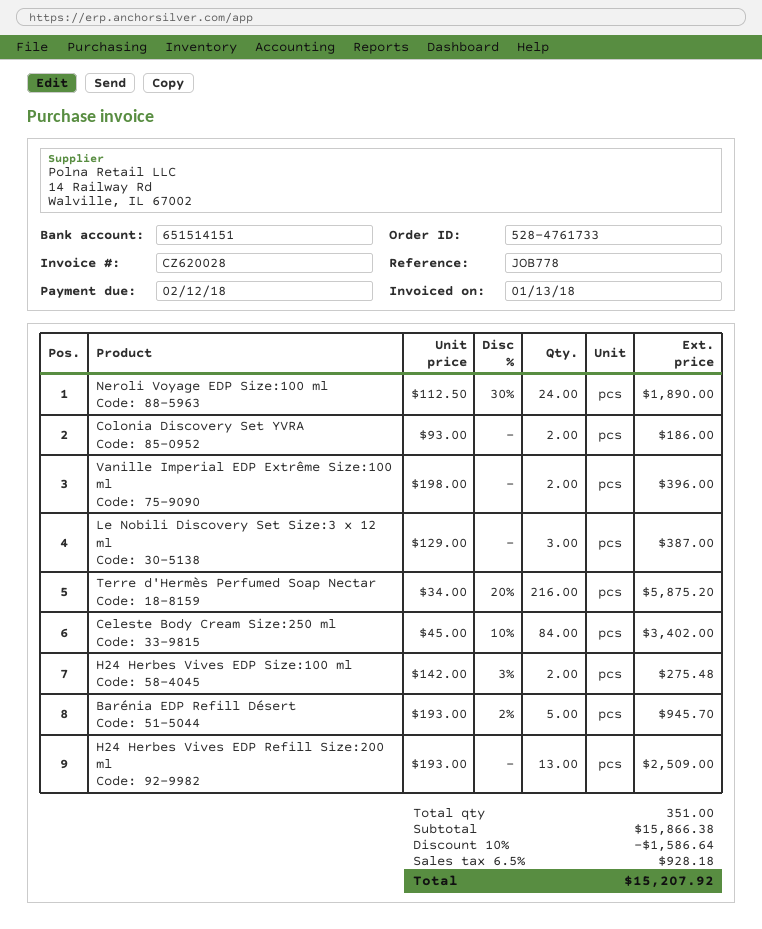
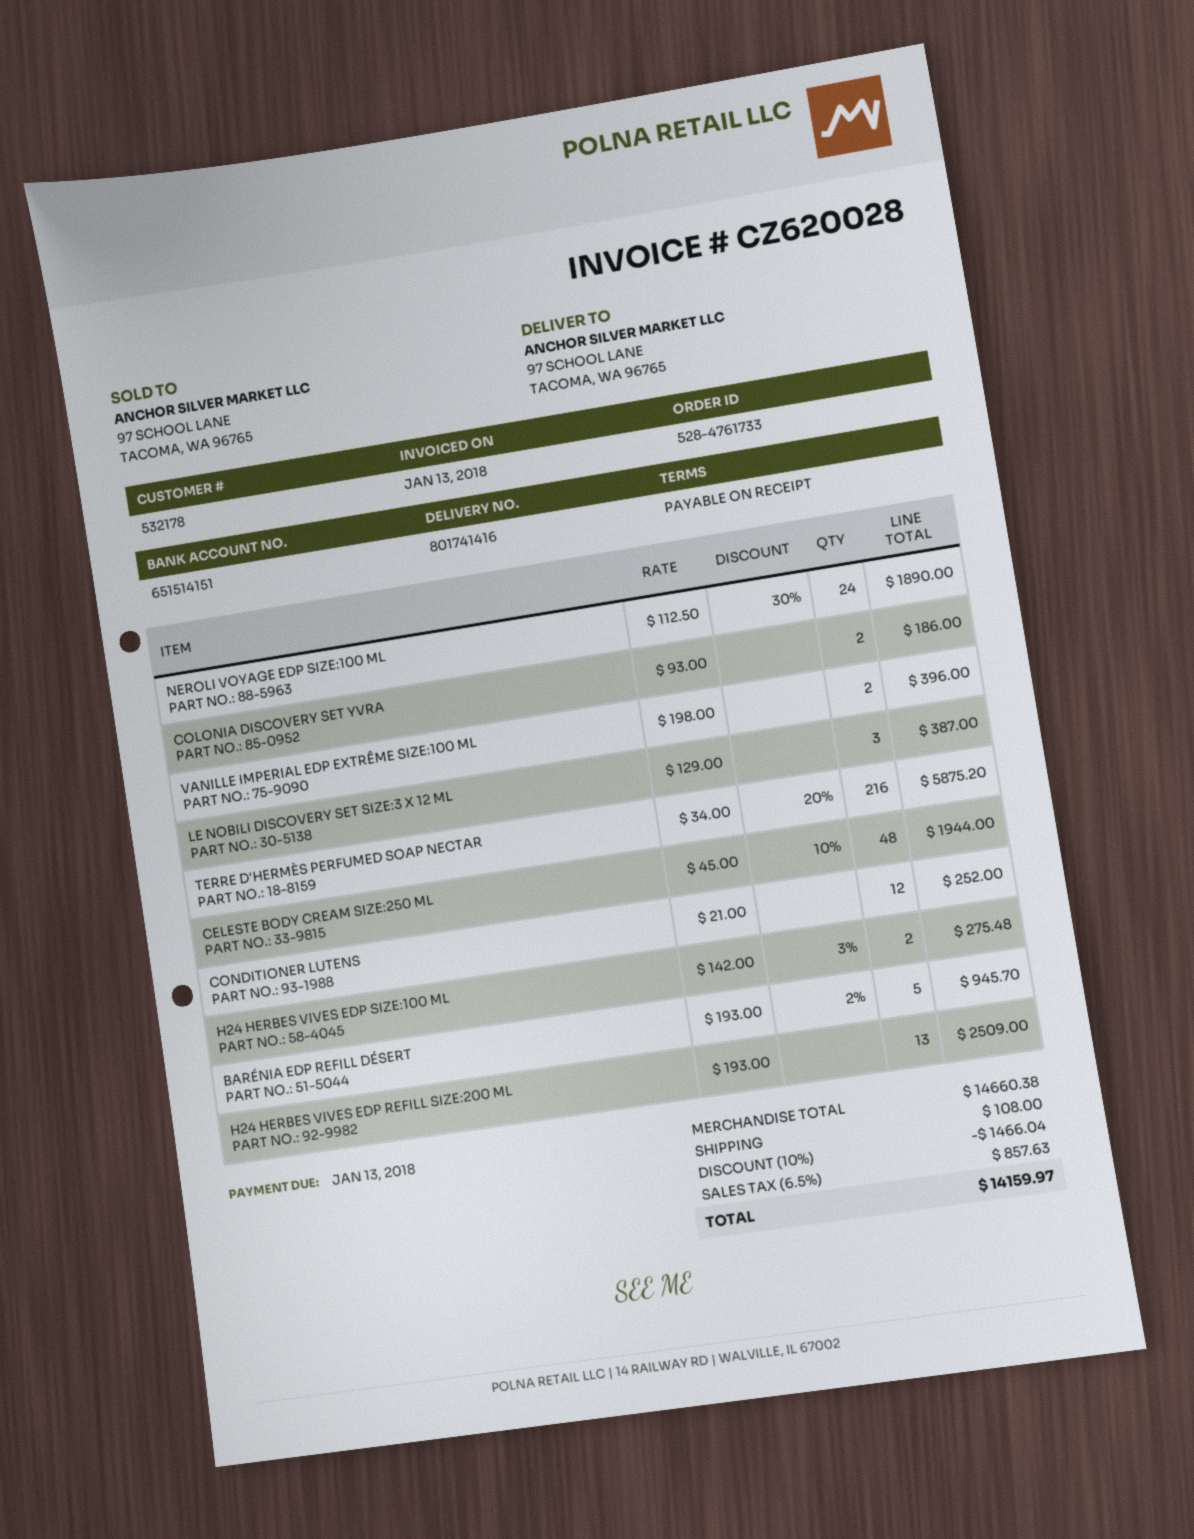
due date: 2018-02-12 -> 2018-01-13
Celeste Body Cream Size:250 ml: 84 x 45.00 - 10% = 3402.00 -> 48 x 45.00 - 10% = 1944.00
CONDITIONER LUTENS: none -> 12 x 21.00 = 252.00
subtotal: 15866.38 -> 14660.38
discount: 10% = 1586.64 -> 10% = 1466.04
shipping: none -> 108.00
tax: 6.5% = 928.18 -> 6.5% = 857.63
total: 15207.92 -> 14159.97

